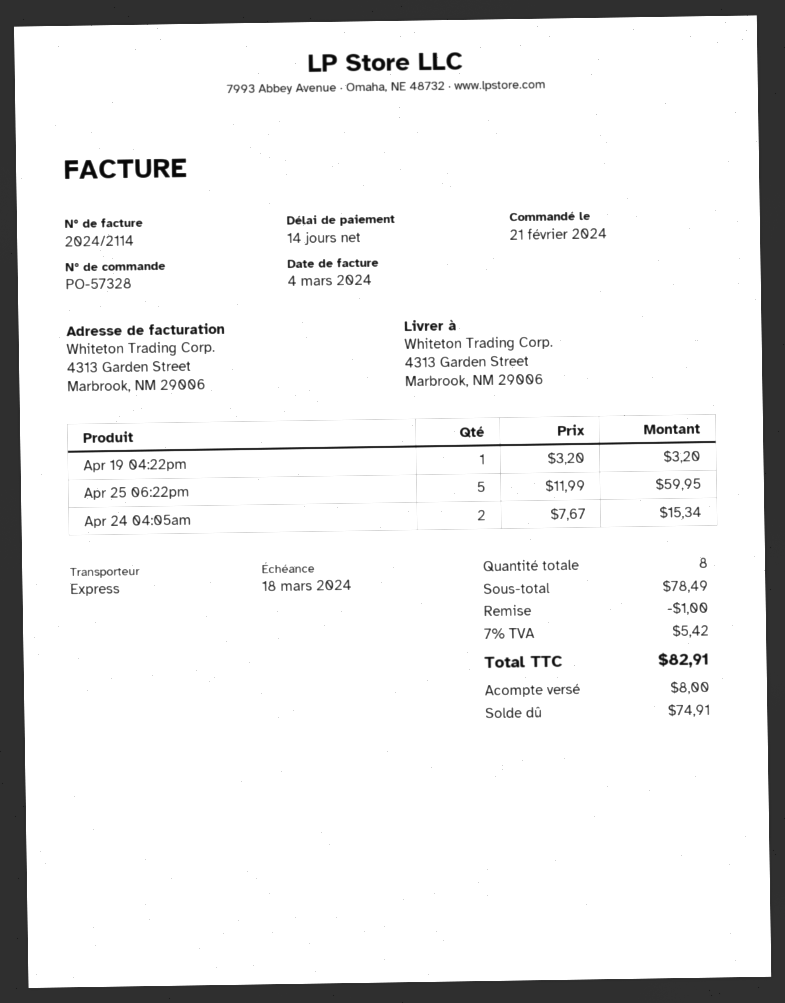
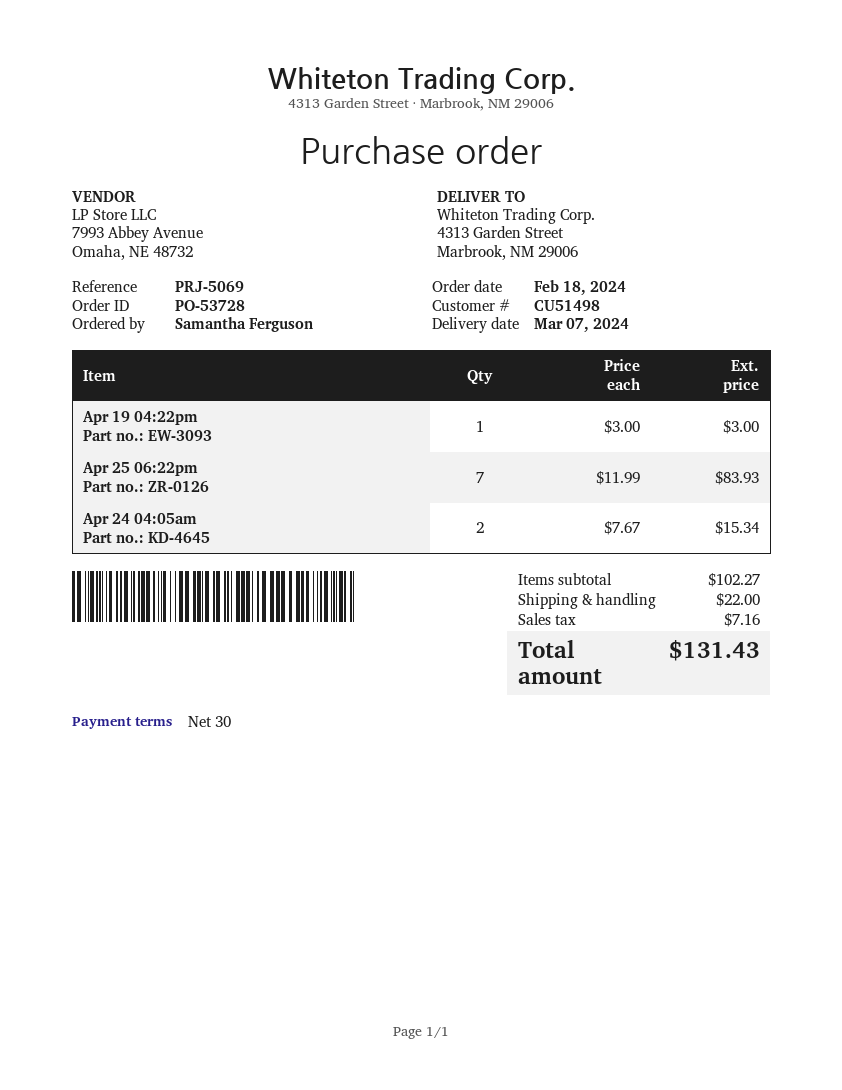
order number: PO-57328 -> PO-53728
order date: 2024-02-21 -> 2024-02-18
payment terms: 14 days -> 30 days
Apr 19 04:22pm: 1 x 3.20 = 3.20 -> 1 x 3.00 = 3.00
Apr 25 06:22pm: 5 x 11.99 = 59.95 -> 7 x 11.99 = 83.93
subtotal: 78.49 -> 102.27
discount: 1.00 -> none
shipping: none -> 22.00
tax: 5.42 -> 7.16
total: 82.91 -> 131.43

